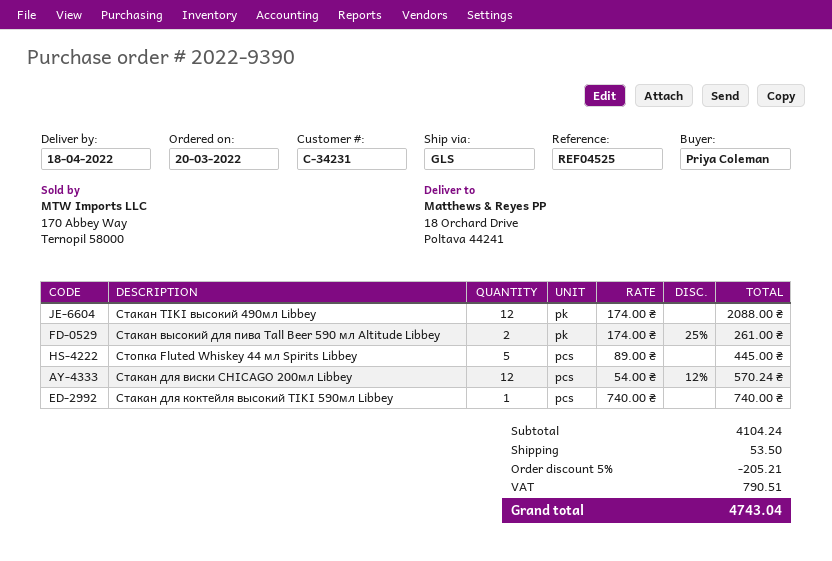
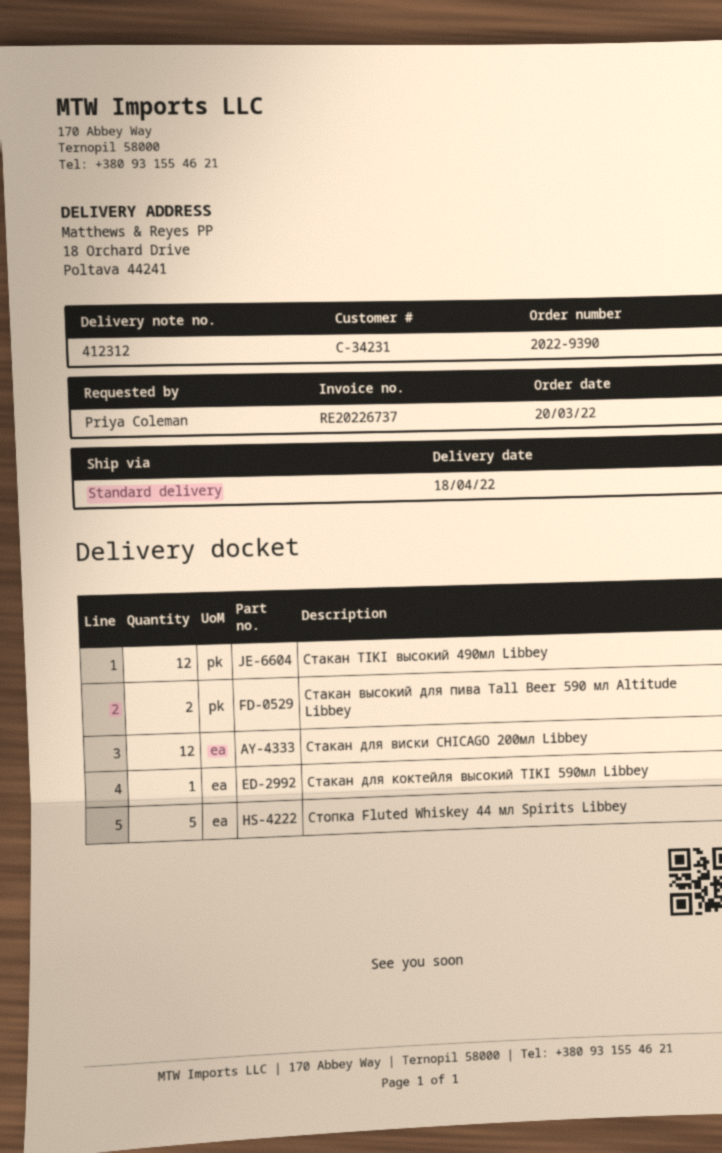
shipping method: GLS -> standard

